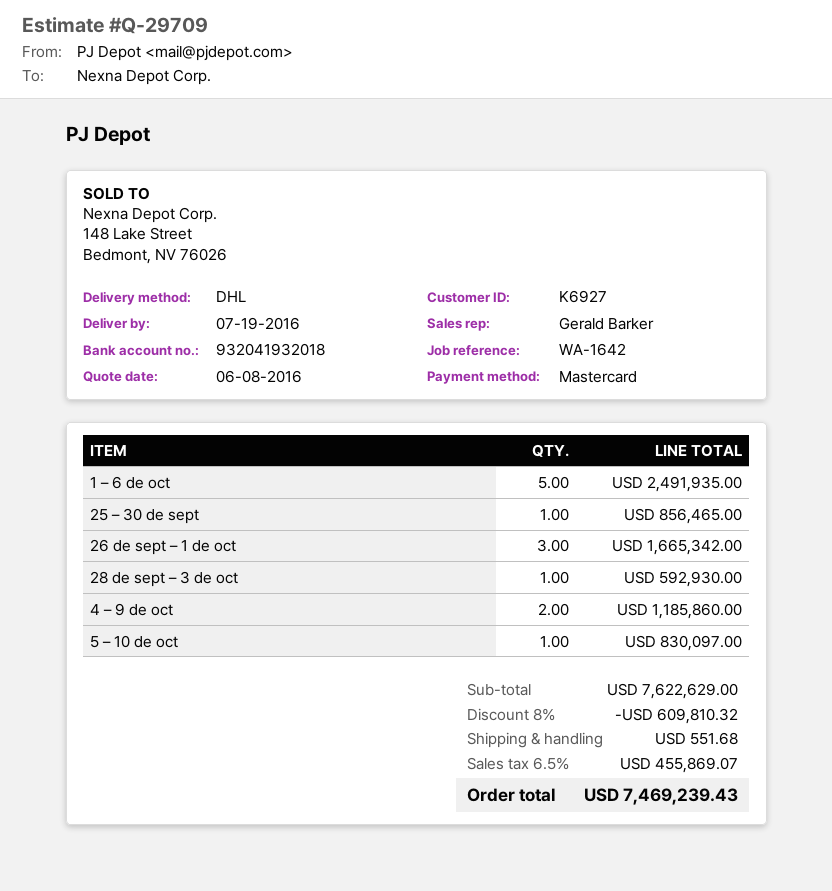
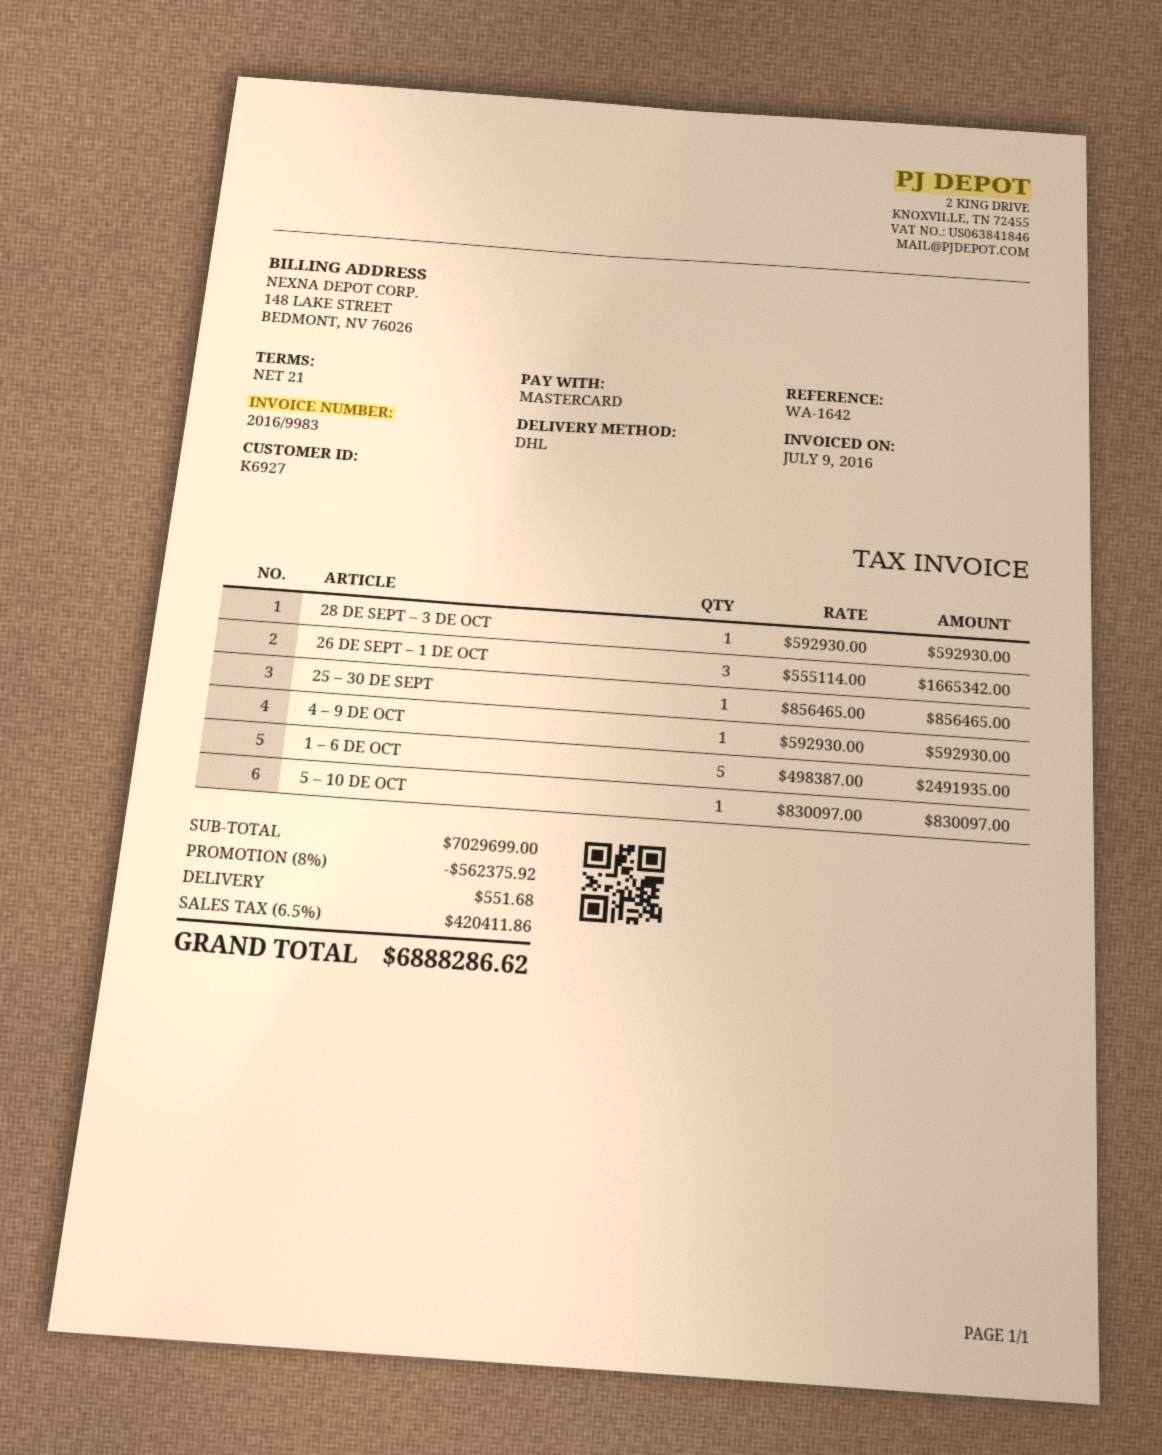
4 – 9 de oct: 2 for 1185860.00 -> 1 for 592930.00
subtotal: 7622629.00 -> 7029699.00
discount: 8% = 609810.32 -> 8% = 562375.92
tax: 6.5% = 455869.07 -> 6.5% = 420411.86
total: 7469239.43 -> 6888286.62

